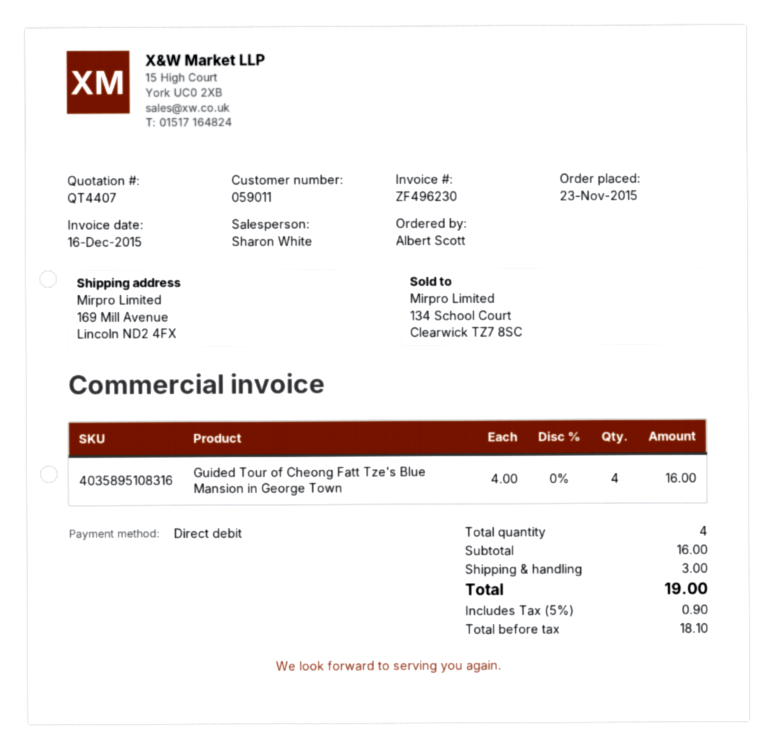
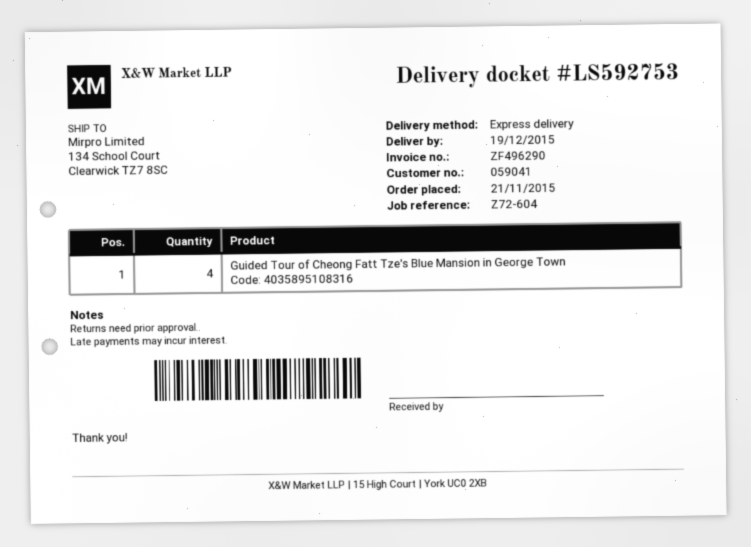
order date: 2015-11-23 -> 2015-11-21
invoice number: ZF496230 -> ZF496290
customer number: 059011 -> 059041
ship to: 169 Mill Avenue, Lincoln ND2 4FX -> 134 School Court, Clearwick TZ7 8SC

